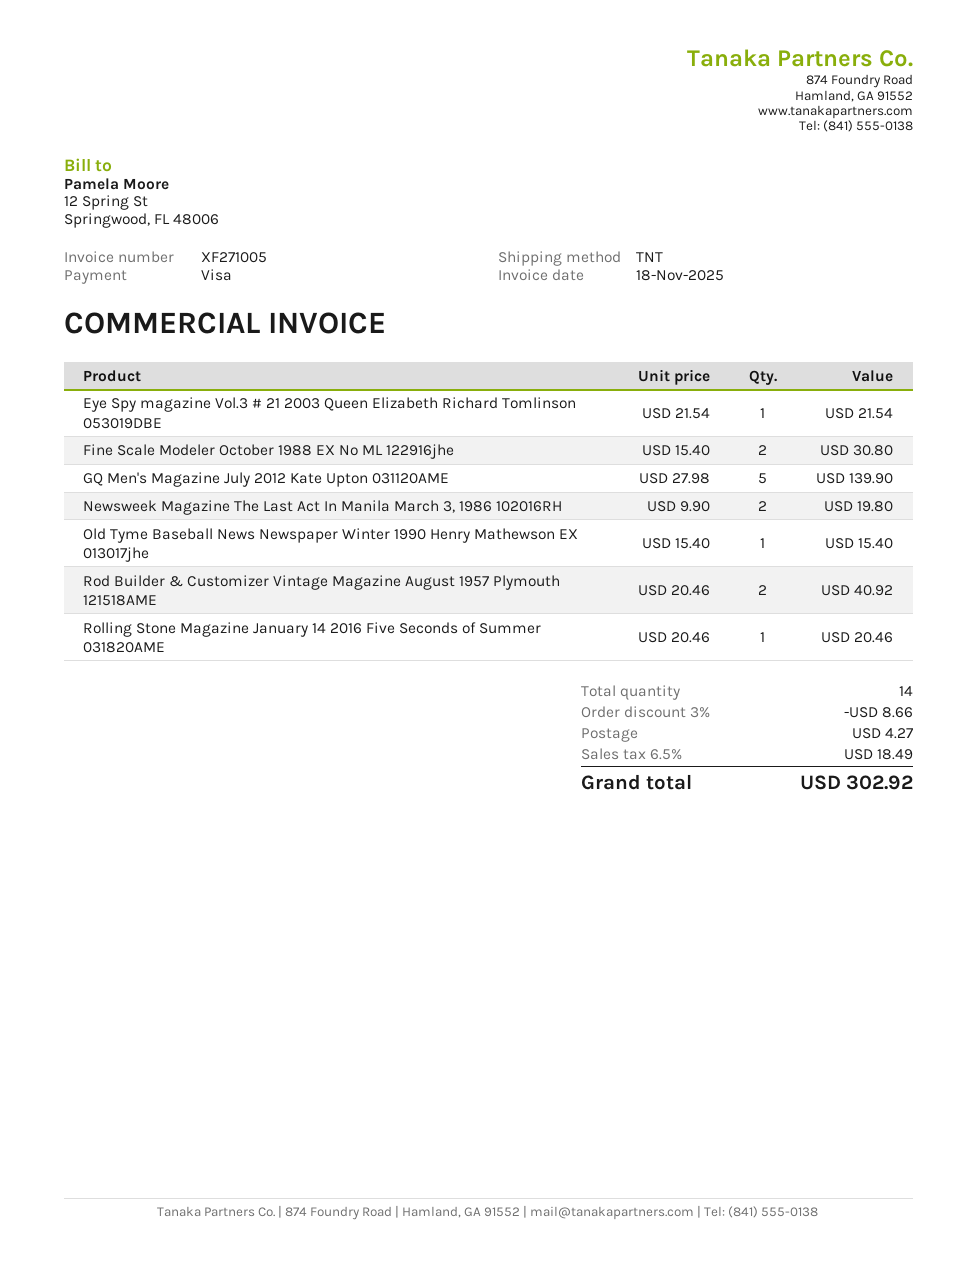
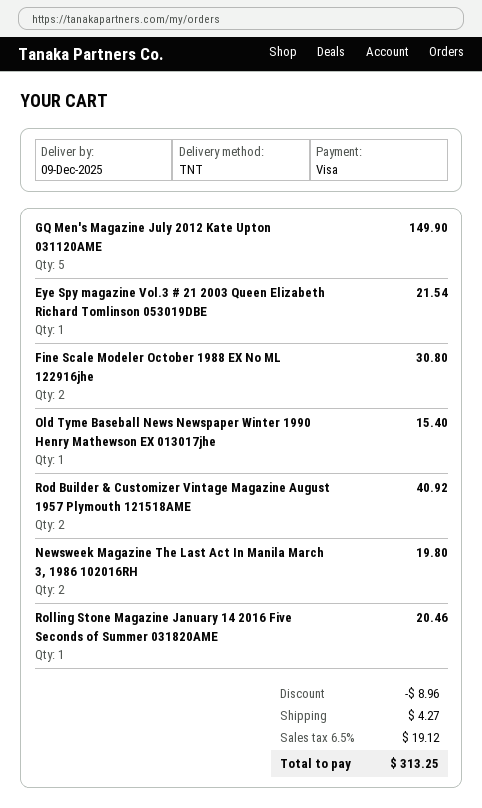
GQ Men's Magazine July 2012 Kate Upton 031120AME: 5 for 139.90 -> 5 for 149.90
discount: 8.66 -> 8.96
tax: 6.5% = 18.49 -> 6.5% = 19.12
total: 302.92 -> 313.25

